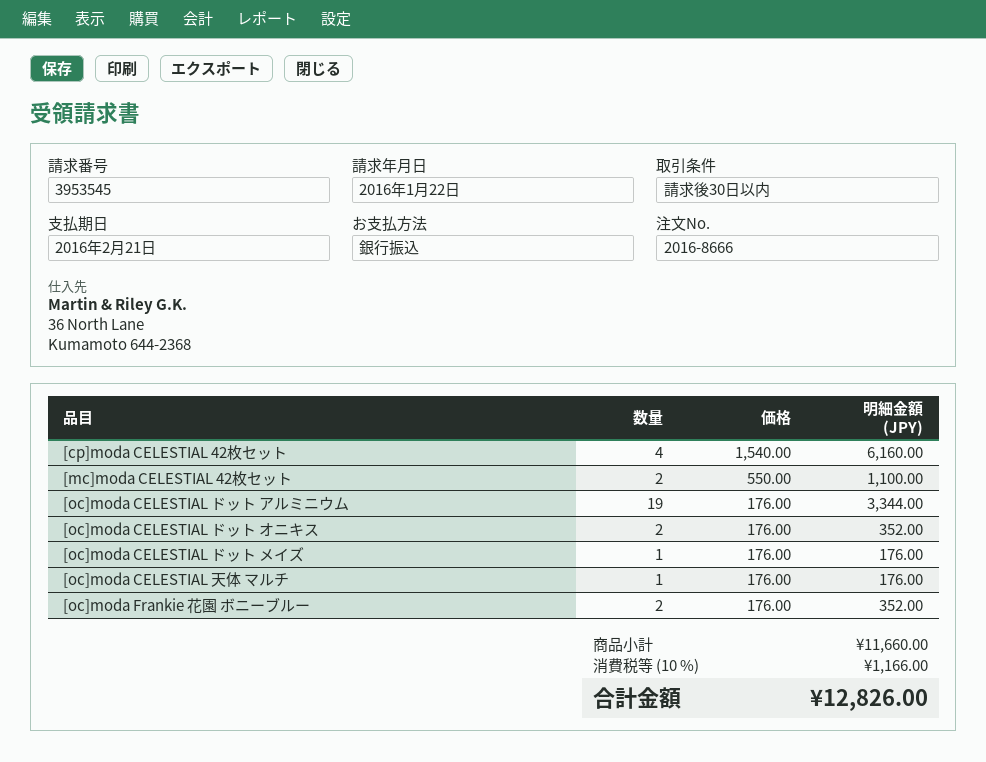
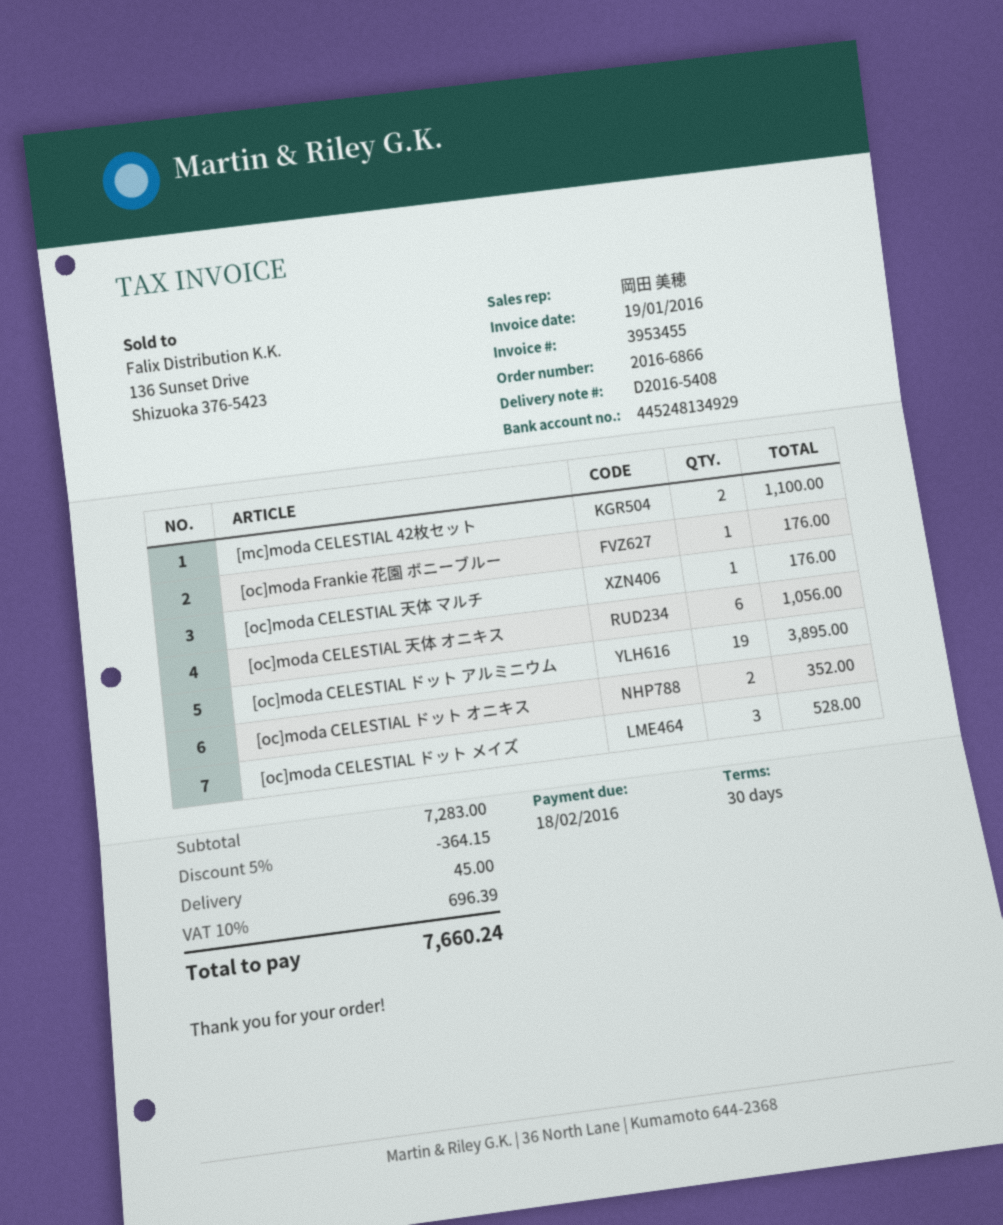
order number: 2016-8666 -> 2016-6866
invoice number: 3953545 -> 3953455
invoice date: 2016-01-22 -> 2016-01-19
due date: 2016-02-21 -> 2016-02-18
[cp]moda CELESTIAL 42枚セット: 4 for 6160.00 -> none
[oc]moda CELESTIAL ドット アルミニウム: 19 for 3344.00 -> 19 for 3895.00
[oc]moda CELESTIAL ドット メイズ: 1 for 176.00 -> 3 for 528.00
[oc]moda Frankie 花園 ボニーブルー: 2 for 352.00 -> 1 for 176.00
[oc]moda CELESTIAL 天体 オニキス: none -> 6 for 1056.00
subtotal: 11660.00 -> 7283.00
discount: none -> 5% = 364.15
shipping: none -> 45.00
tax: 10% = 1166.00 -> 10% = 696.39
total: 12826.00 -> 7660.24

